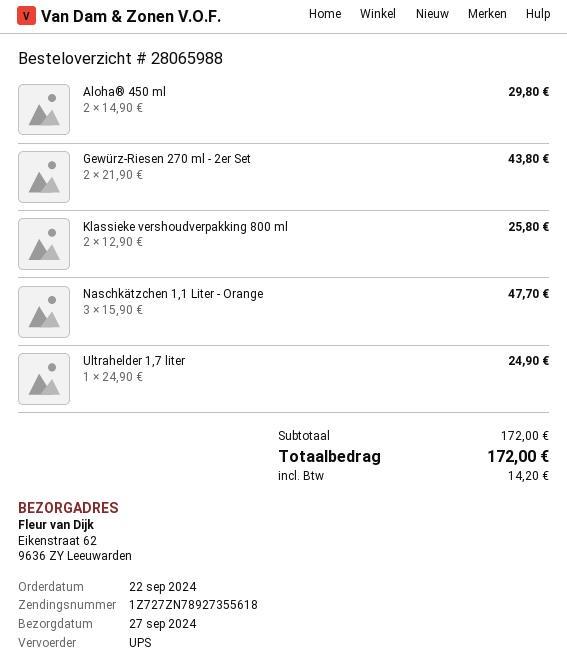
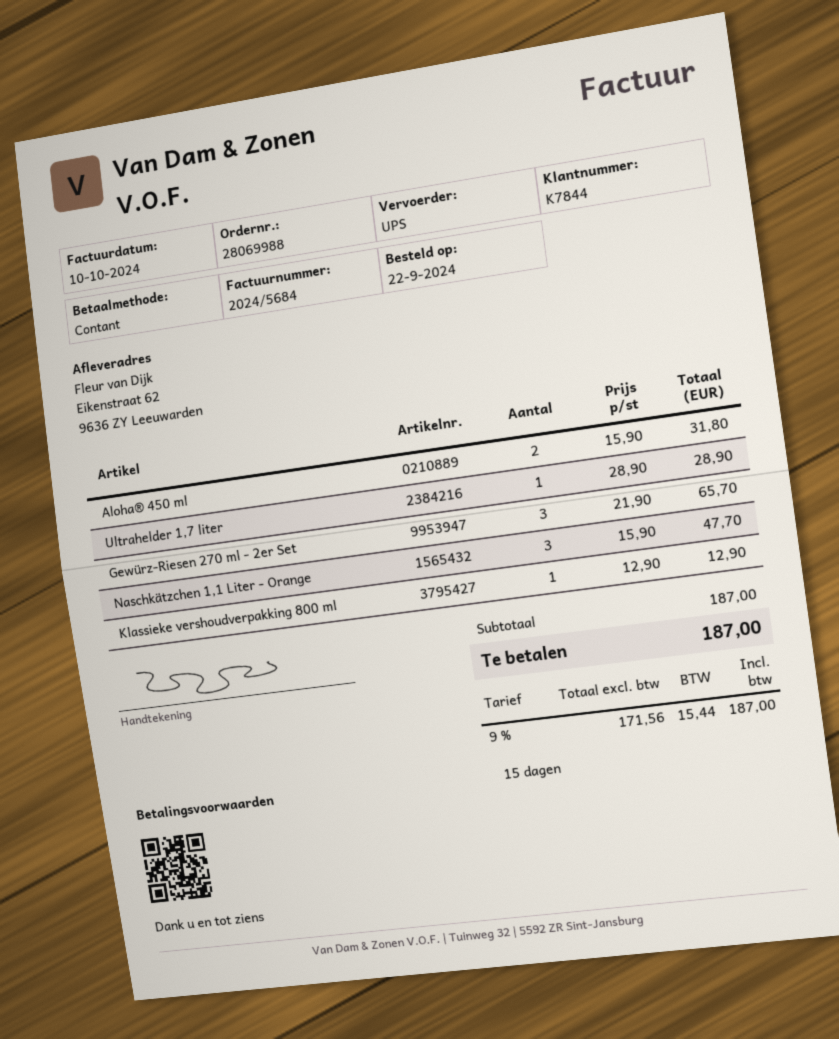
order number: 28065988 -> 28069988
Aloha® 450 ml: 2 x 14.90 = 29.80 -> 2 x 15.90 = 31.80
Gewürz-Riesen 270 ml - 2er Set: 2 x 21.90 = 43.80 -> 3 x 21.90 = 65.70
Klassieke vershoudverpakking 800 ml: 2 x 12.90 = 25.80 -> 1 x 12.90 = 12.90
Ultrahelder 1,7 liter: 1 x 24.90 = 24.90 -> 1 x 28.90 = 28.90
subtotal: 172.00 -> 187.00
tax: 14.20 -> 15.44
total: 172.00 -> 187.00

